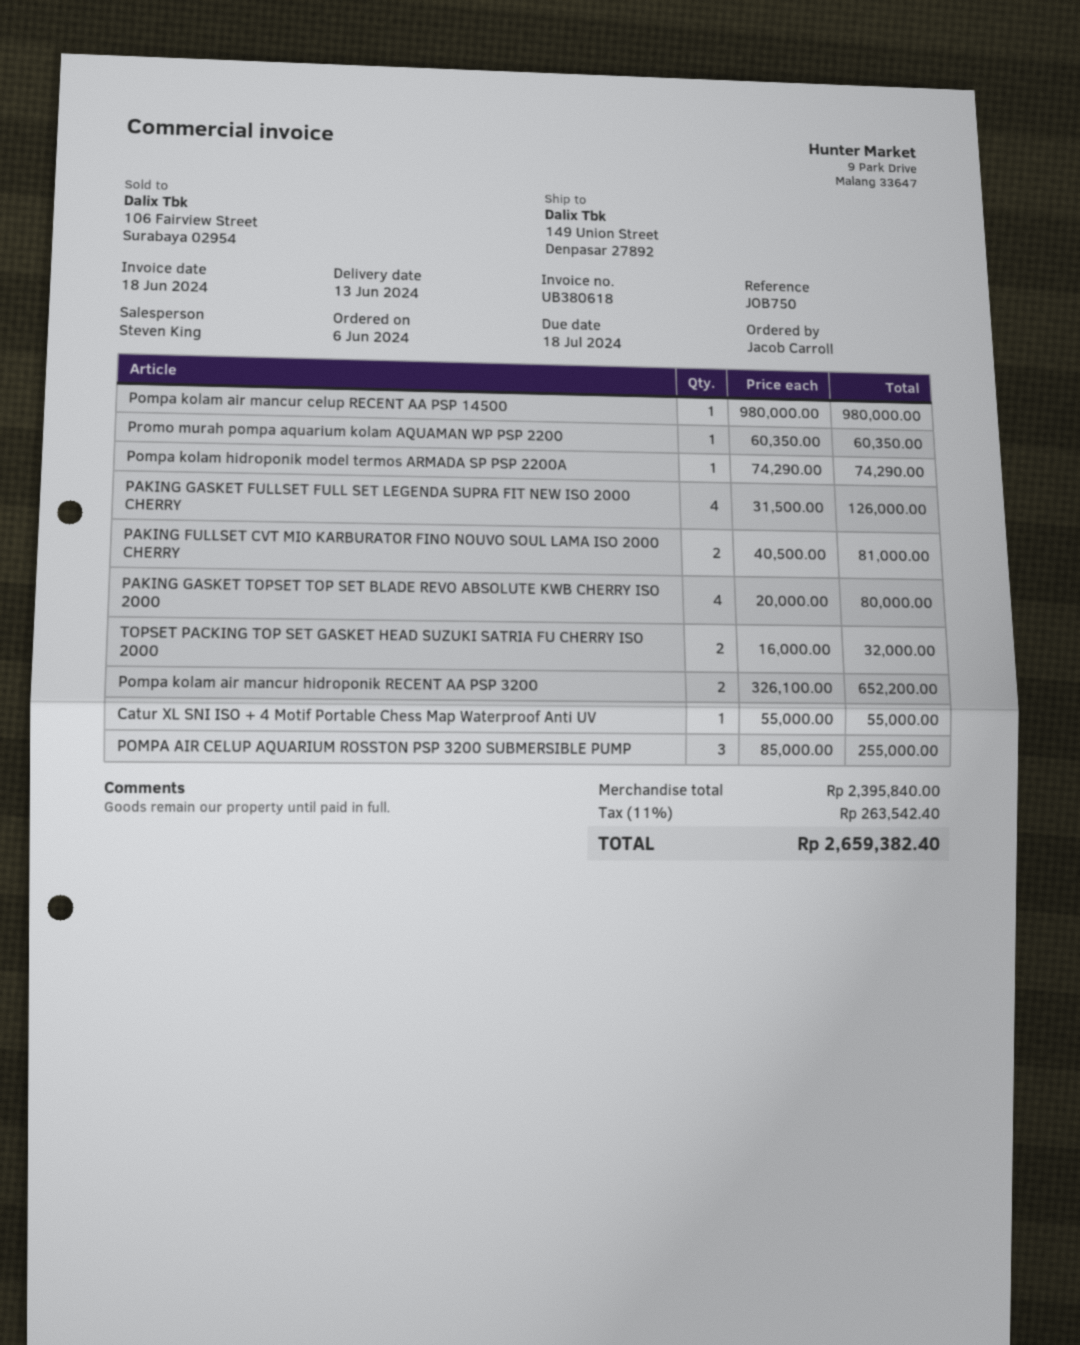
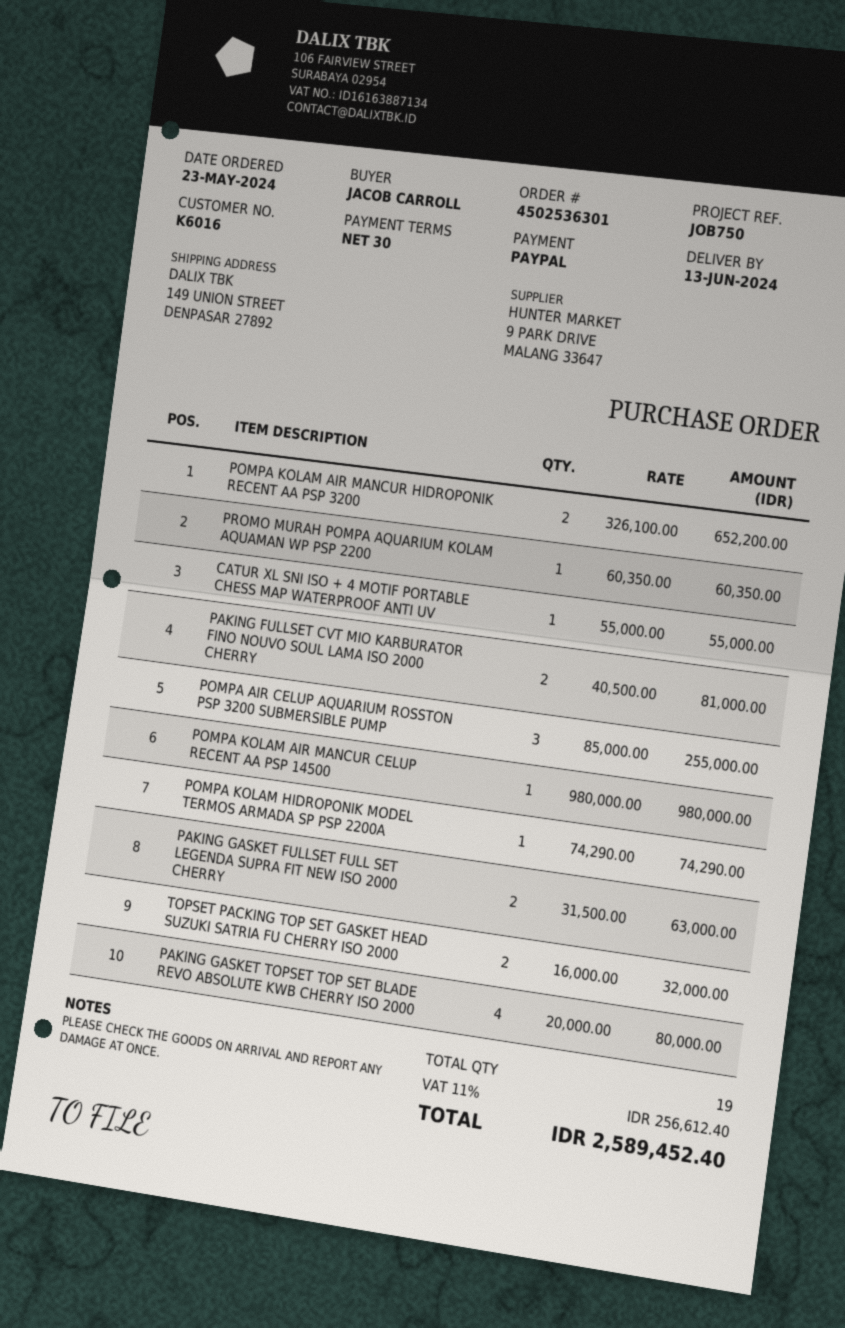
order date: 2024-06-06 -> 2024-05-23
PAKING GASKET FULLSET FULL SET LEGENDA SUPRA FIT NEW ISO 2000 CHERRY: 4 x 31500.00 = 126000.00 -> 2 x 31500.00 = 63000.00
tax: 11% = 263542.40 -> 11% = 256612.40
total: 2659382.40 -> 2589452.40

